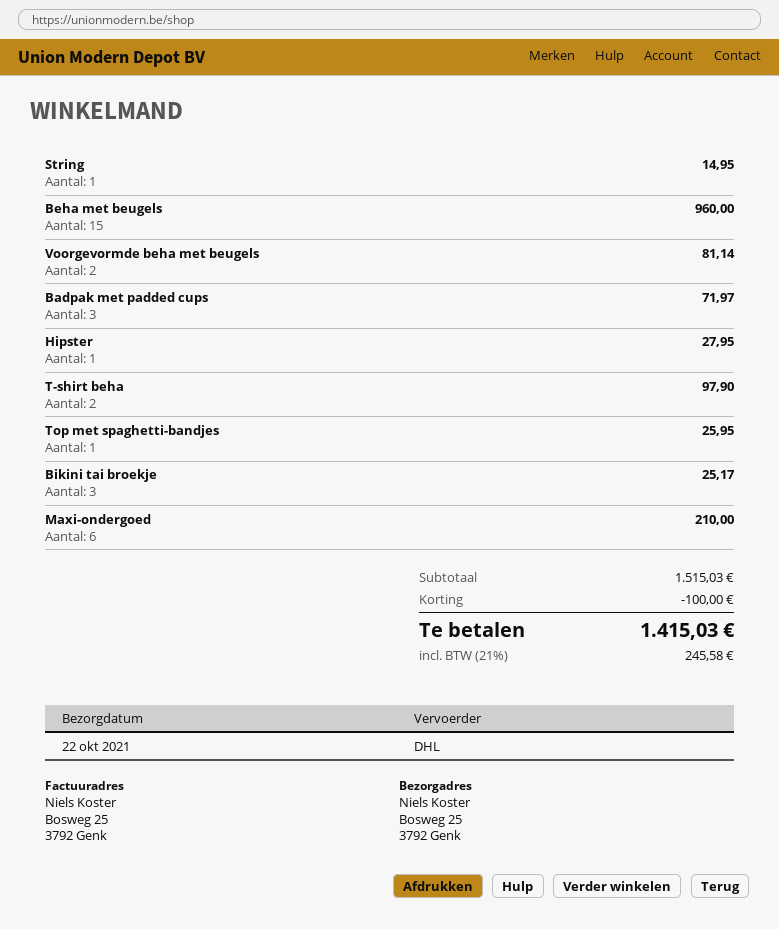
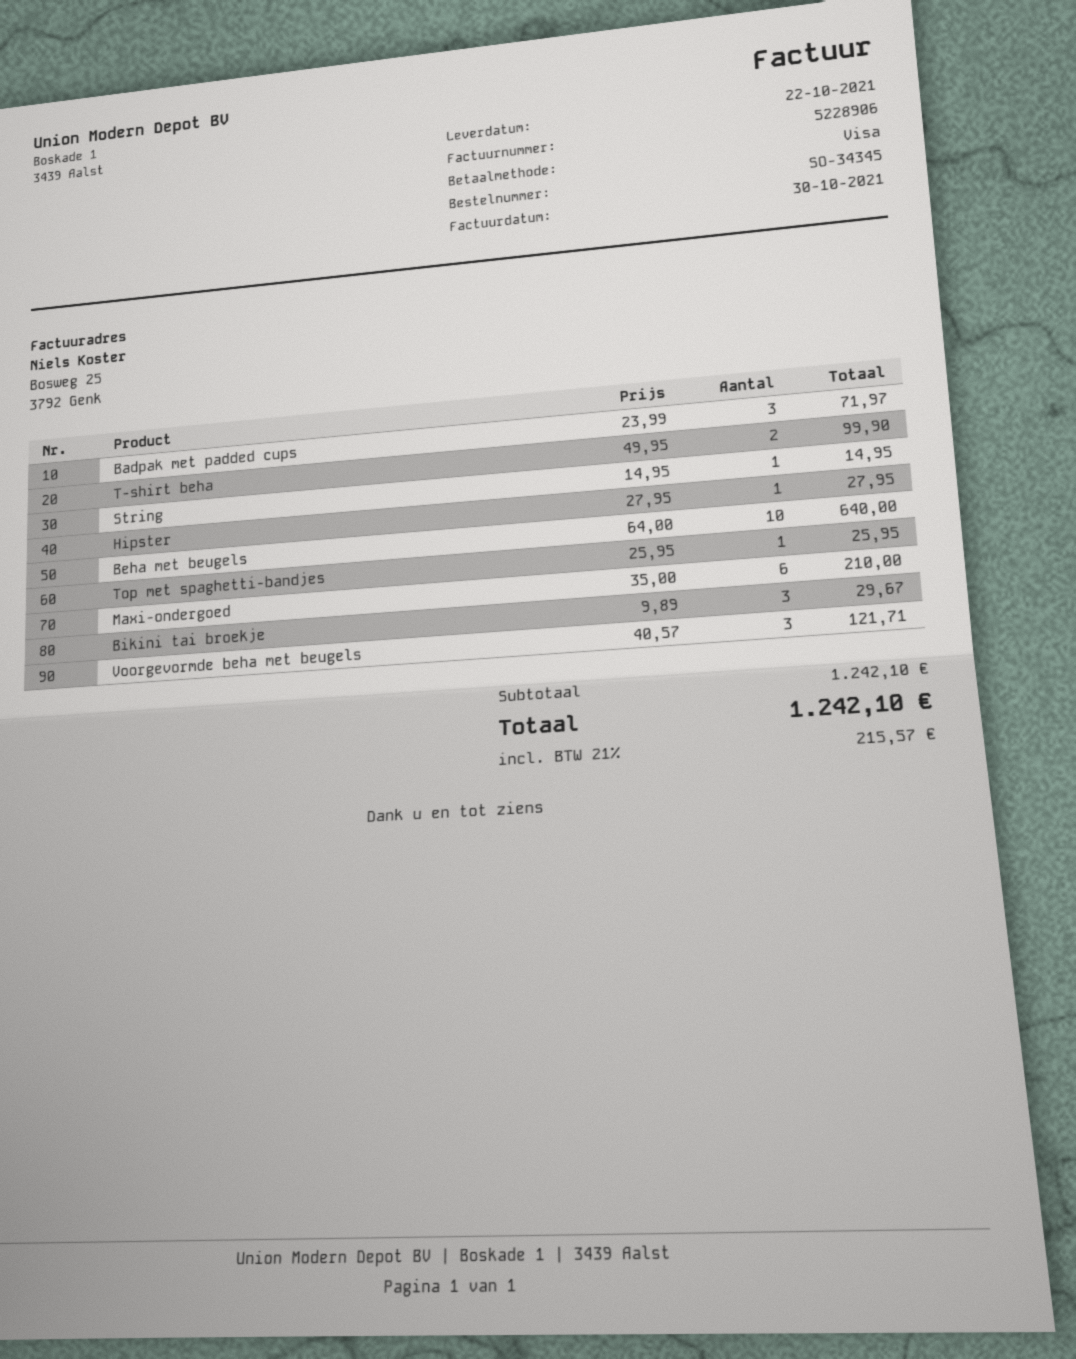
Beha met beugels: 15 for 960.00 -> 10 for 640.00
Voorgevormde beha met beugels: 2 for 81.14 -> 3 for 121.71
T-shirt beha: 2 for 97.90 -> 2 for 99.90
Bikini tai broekje: 3 for 25.17 -> 3 for 29.67
subtotal: 1515.03 -> 1242.10
discount: 100.00 -> none
tax: 21% = 245.58 -> 21% = 215.57
total: 1415.03 -> 1242.10

